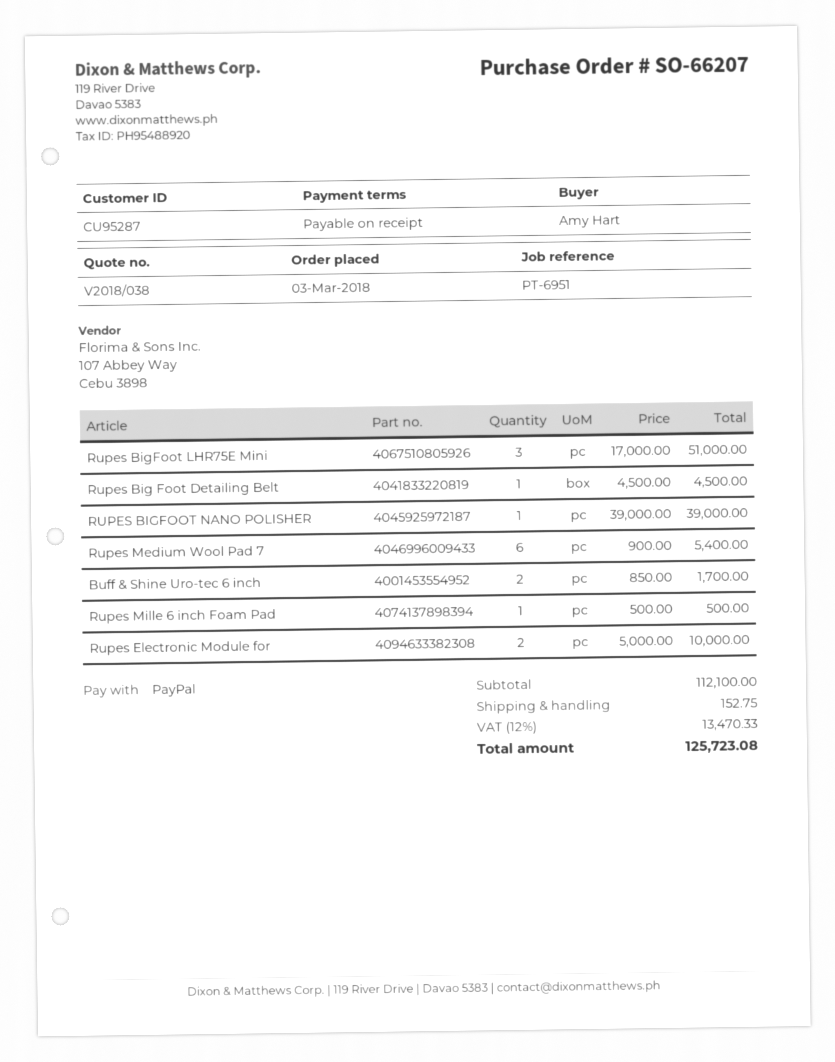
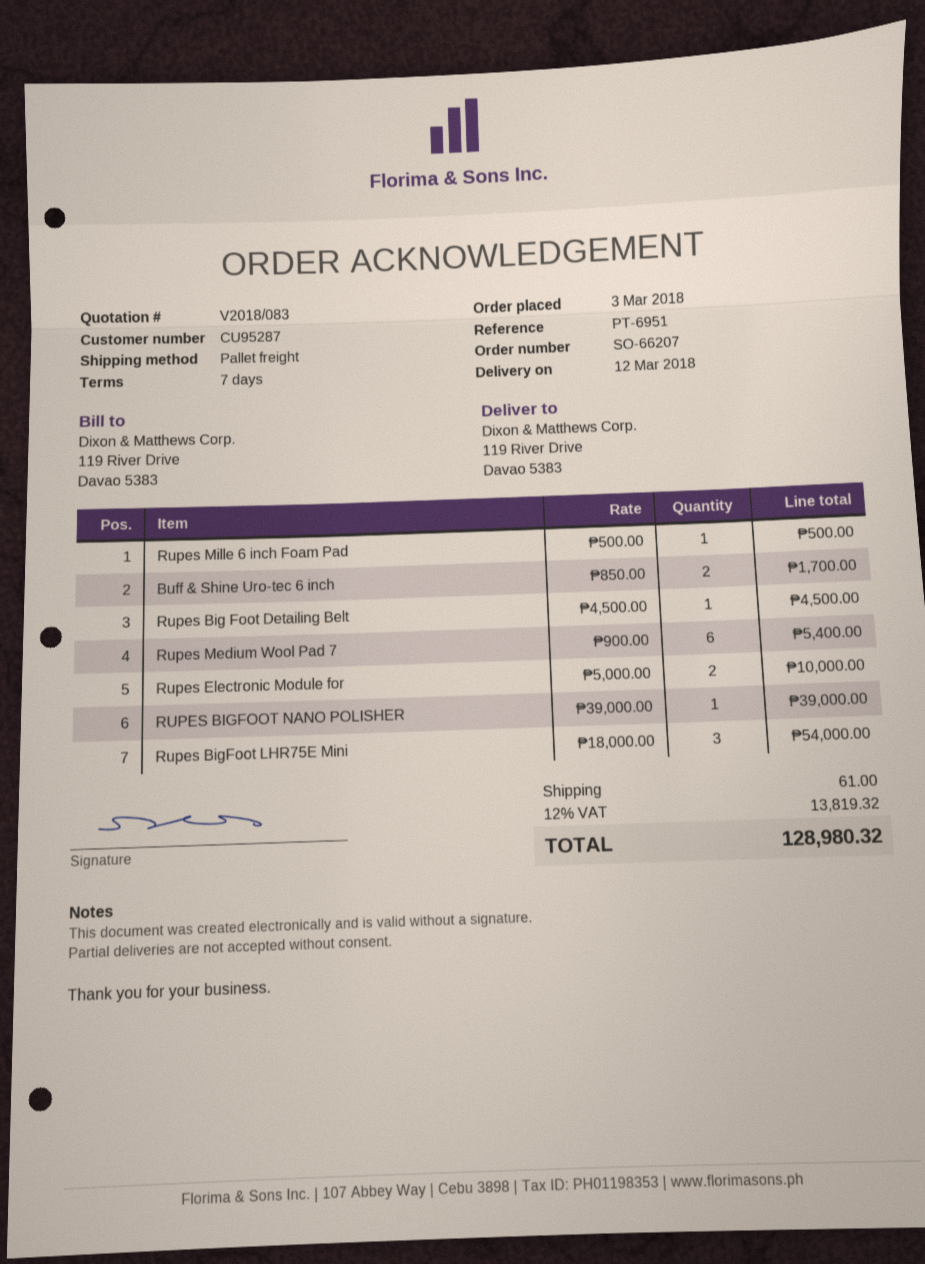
quote number: V2018/038 -> V2018/083
payment terms: on receipt -> 7 days
Rupes BigFoot LHR75E Mini: 3 x 17000.00 = 51000.00 -> 3 x 18000.00 = 54000.00
shipping: 152.75 -> 61.00
tax: 12% = 13470.33 -> 12% = 13819.32
total: 125723.08 -> 128980.32

